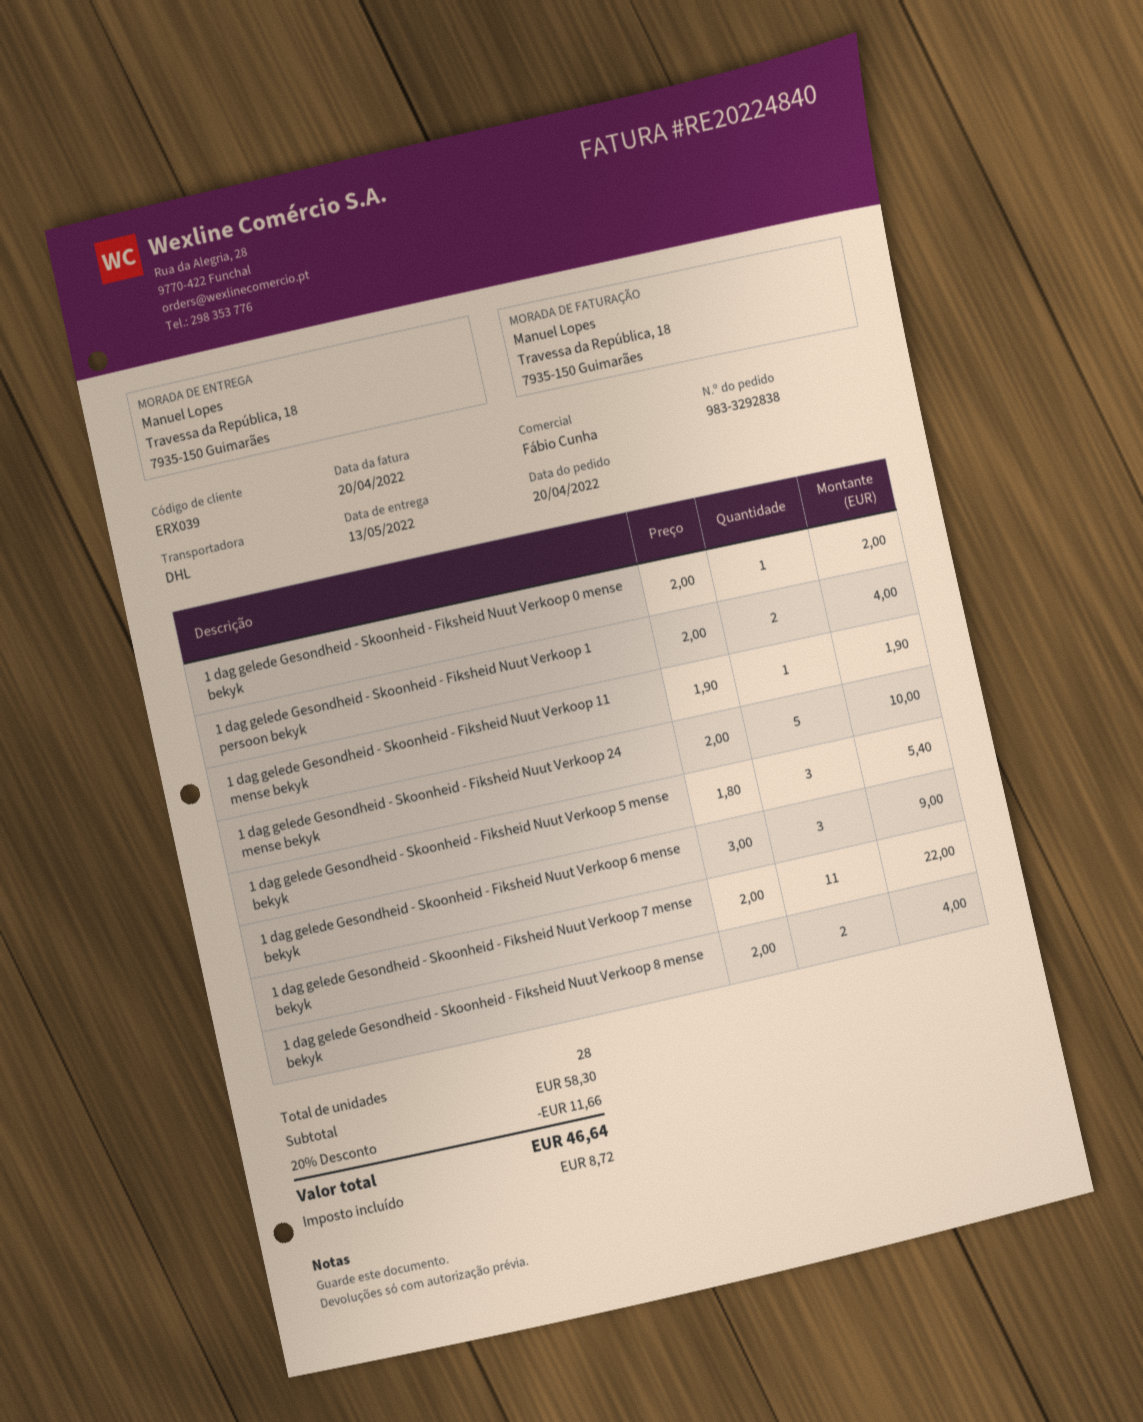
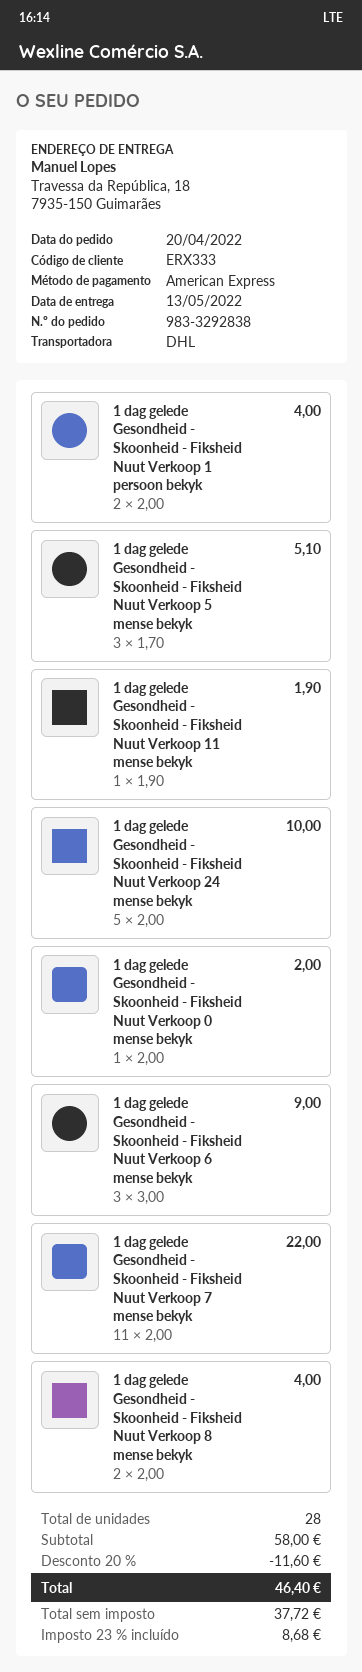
customer number: ERX039 -> ERX333
1 dag gelede Gesondheid - Skoonheid - Fiksheid Nuut Verkoop 5 mense bekyk: 3 x 1.80 = 5.40 -> 3 x 1.70 = 5.10
subtotal: 58.30 -> 58.00
discount: 20% = 11.66 -> 20% = 11.60
tax: 8.72 -> 8.68
total: 46.64 -> 46.40

